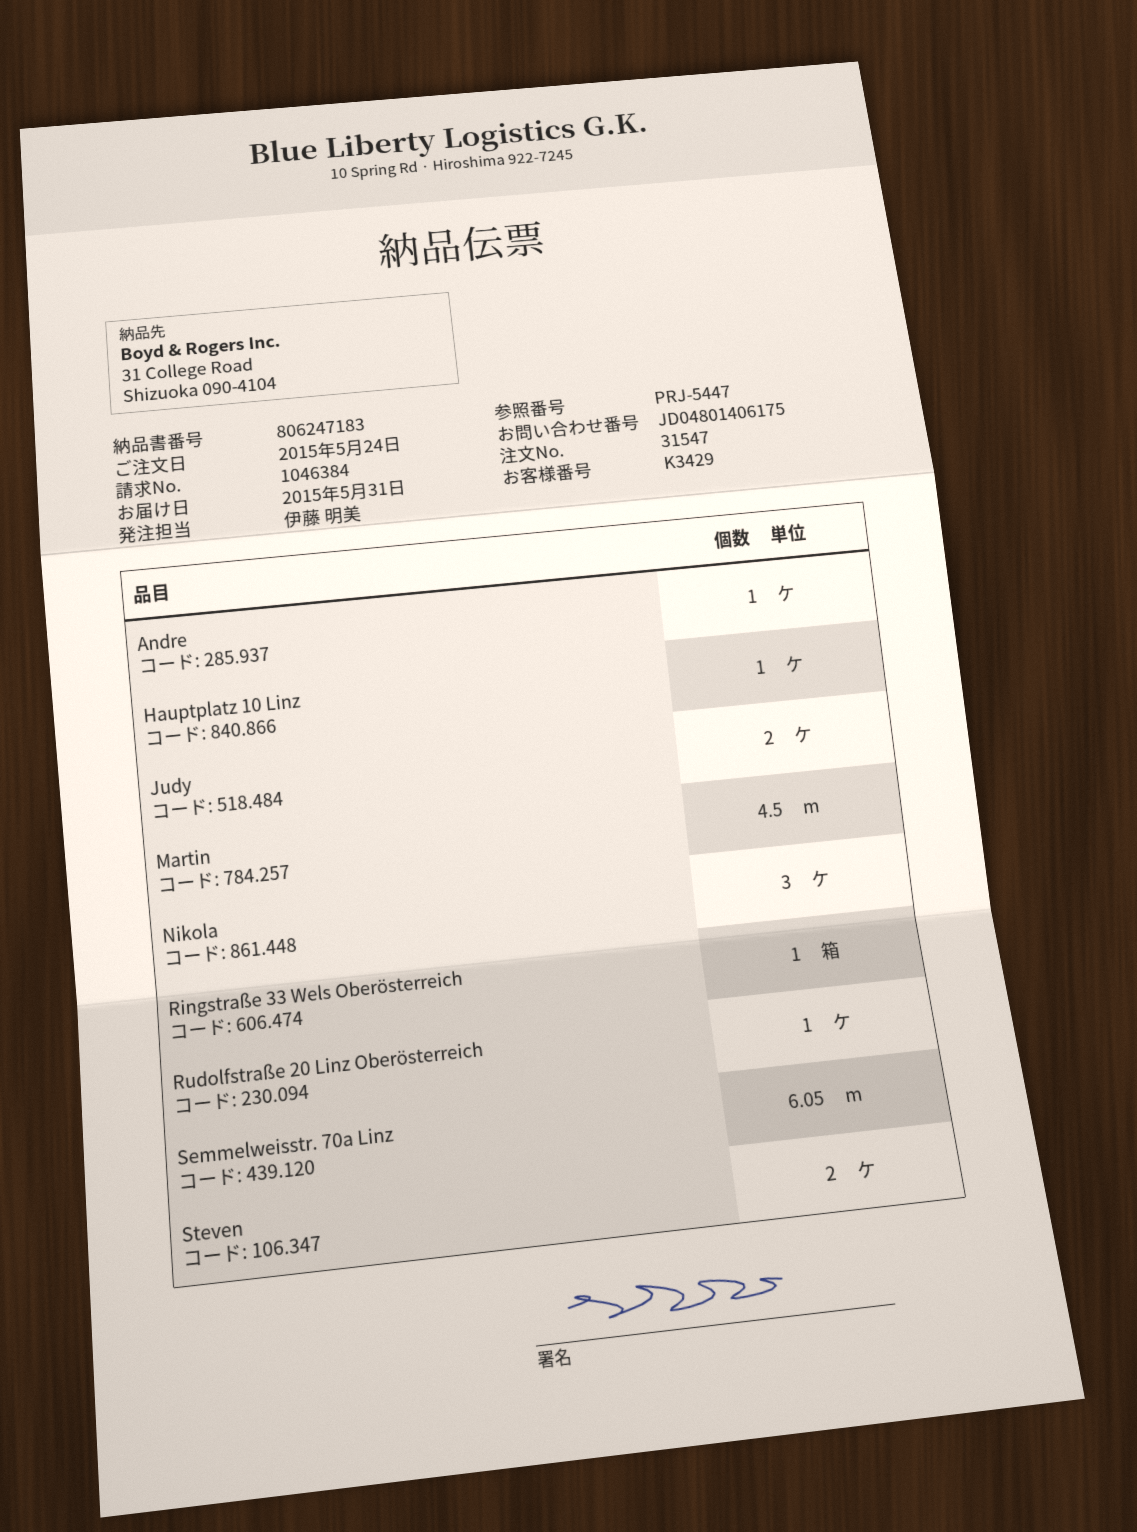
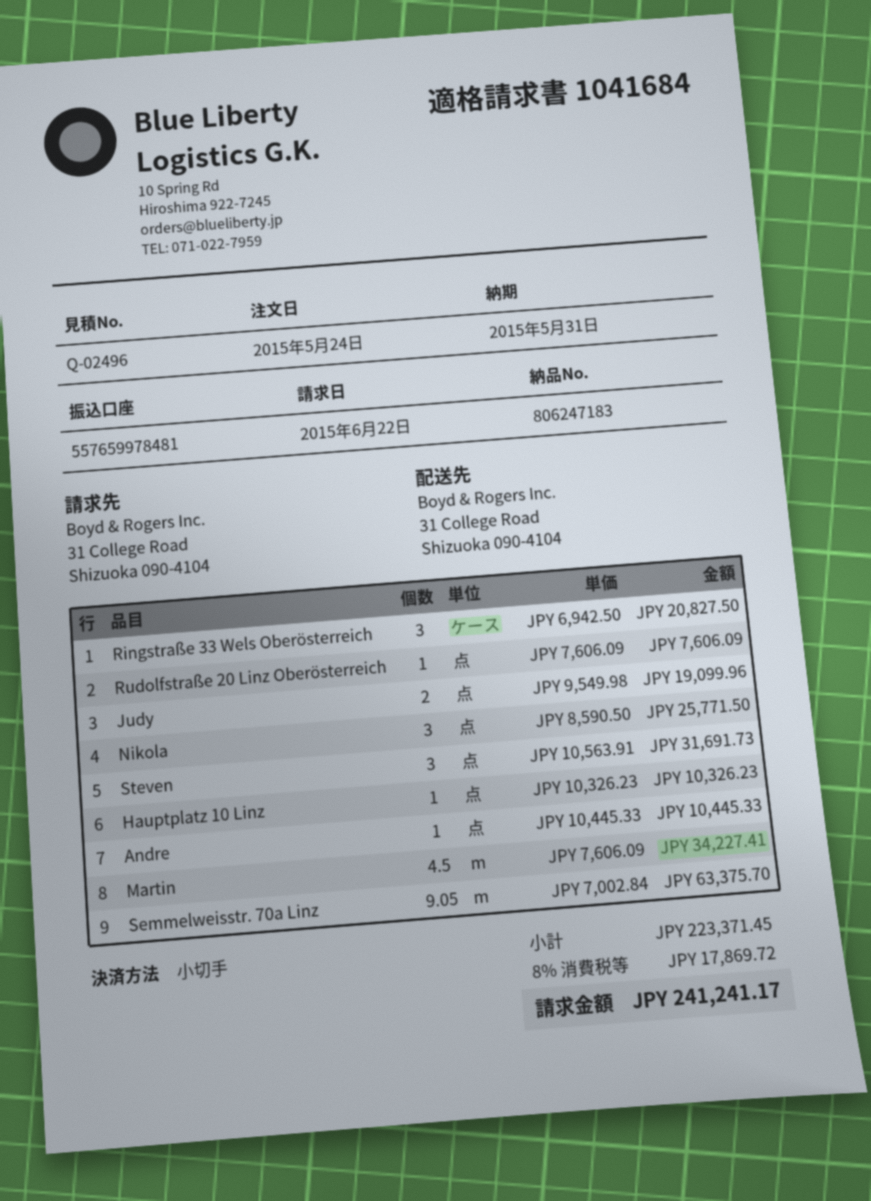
invoice number: 1046384 -> 1041684
Ringstraße 33 Wels Oberösterreich: 1 -> 3
Semmelweisstr. 70a Linz: 6.05 -> 9.05
Steven: 2 -> 3

